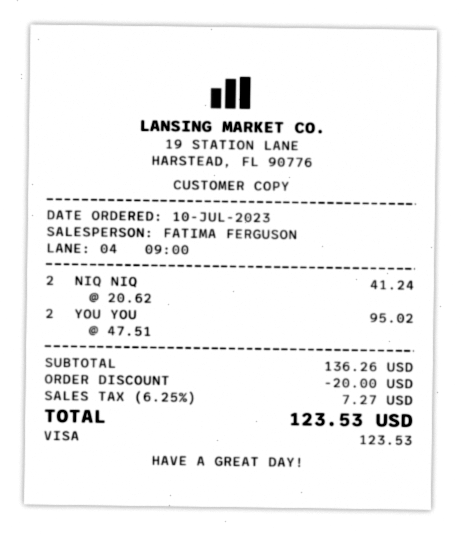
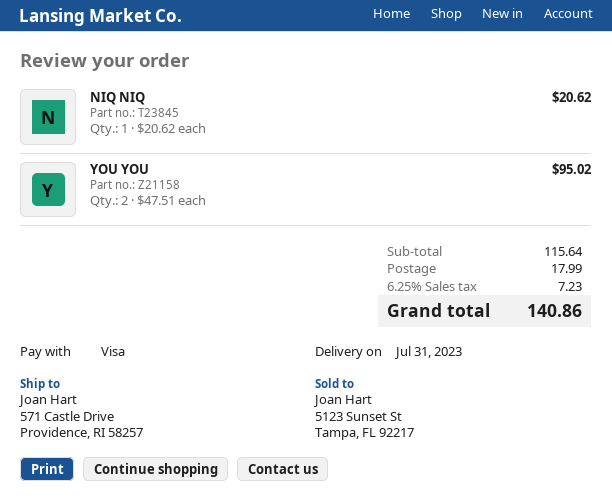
NIQ NIQ: 2 x 20.62 = 41.24 -> 1 x 20.62 = 20.62
subtotal: 136.26 -> 115.64
discount: 20.00 -> none
shipping: none -> 17.99
tax: 6.25% = 7.27 -> 6.25% = 7.23
total: 123.53 -> 140.86

